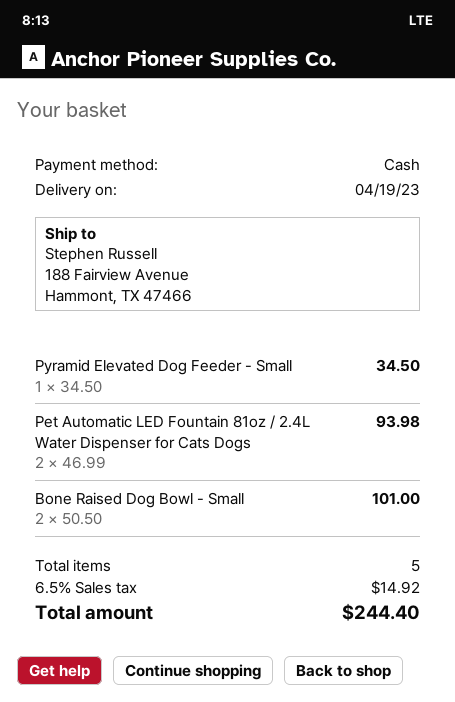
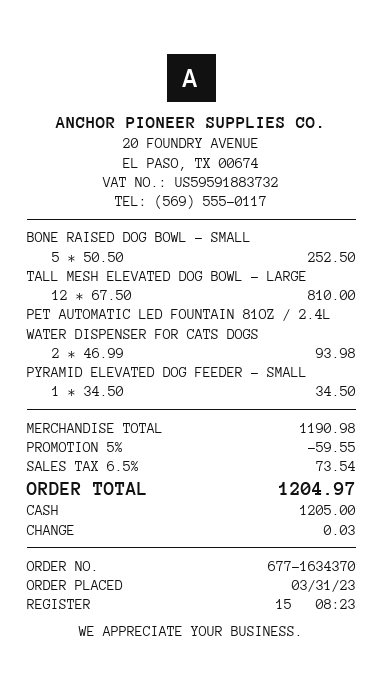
Bone Raised Dog Bowl - Small: 2 x 50.50 = 101.00 -> 5 x 50.50 = 252.50
TALL MESH ELEVATED DOG BOWL - LARGE: none -> 12 x 67.50 = 810.00
discount: none -> 5% = 59.55
tax: 6.5% = 14.92 -> 6.5% = 73.54
total: 244.40 -> 1204.97

